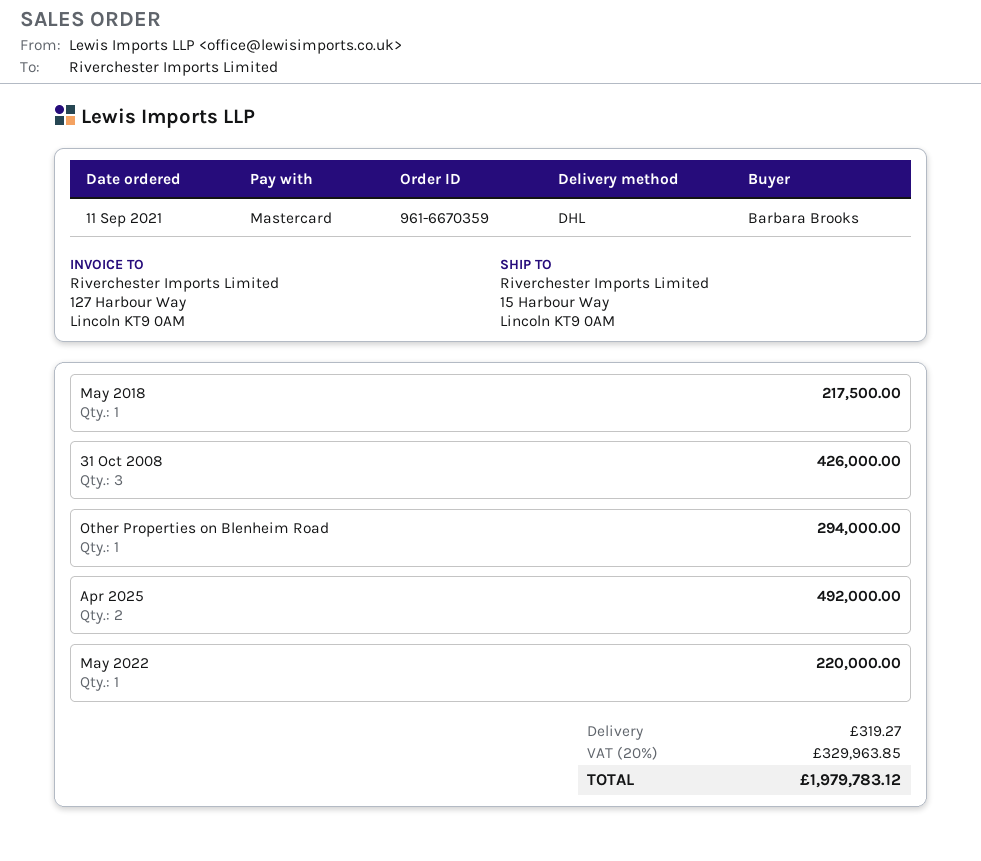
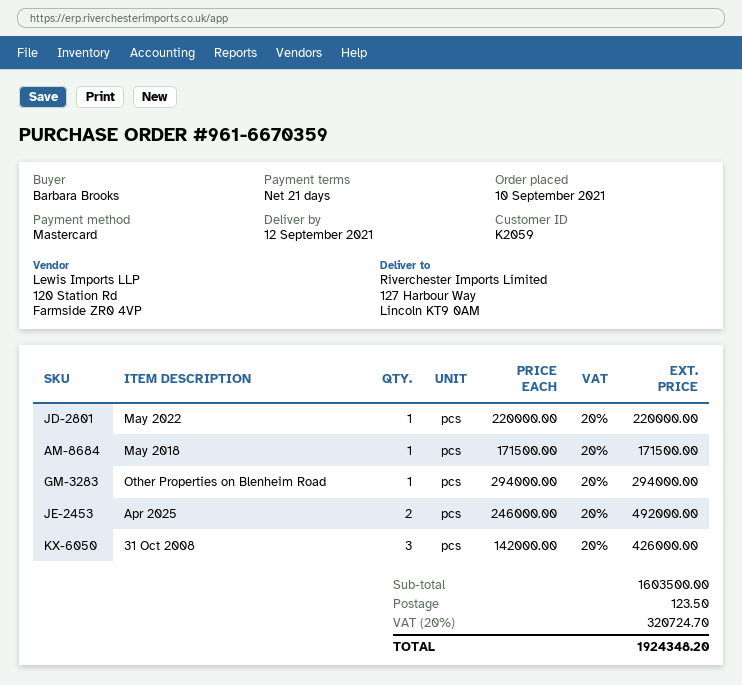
order date: 2021-09-11 -> 2021-09-10
ship to: 15 Harbour Way, Lincoln KT9 0AM -> 127 Harbour Way, Lincoln KT9 0AM
May 2018: 1 for 217500.00 -> 1 for 171500.00
shipping: 319.27 -> 123.50
tax: 20% = 329963.85 -> 20% = 320724.70
total: 1979783.12 -> 1924348.20

